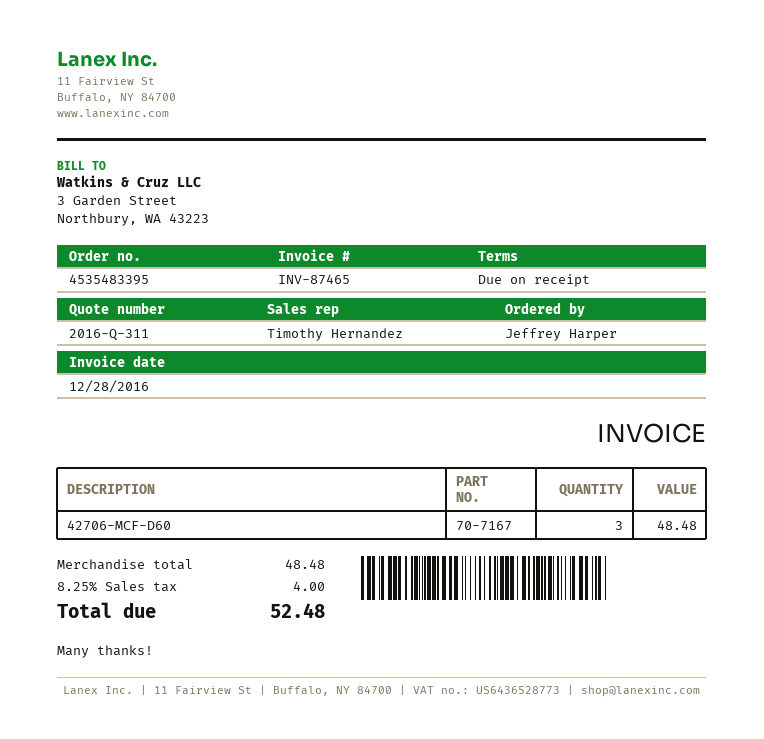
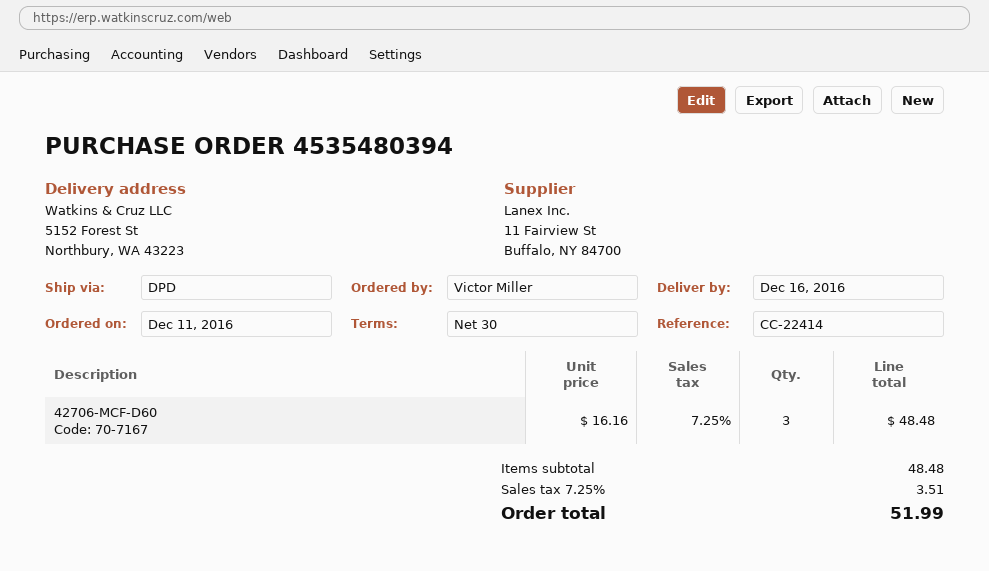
order number: 4535483395 -> 4535480394
payment terms: on receipt -> 30 days
ordered by: Jeffrey Harper -> Victor Miller
tax: 8.25% = 4.00 -> 7.25% = 3.51
total: 52.48 -> 51.99

